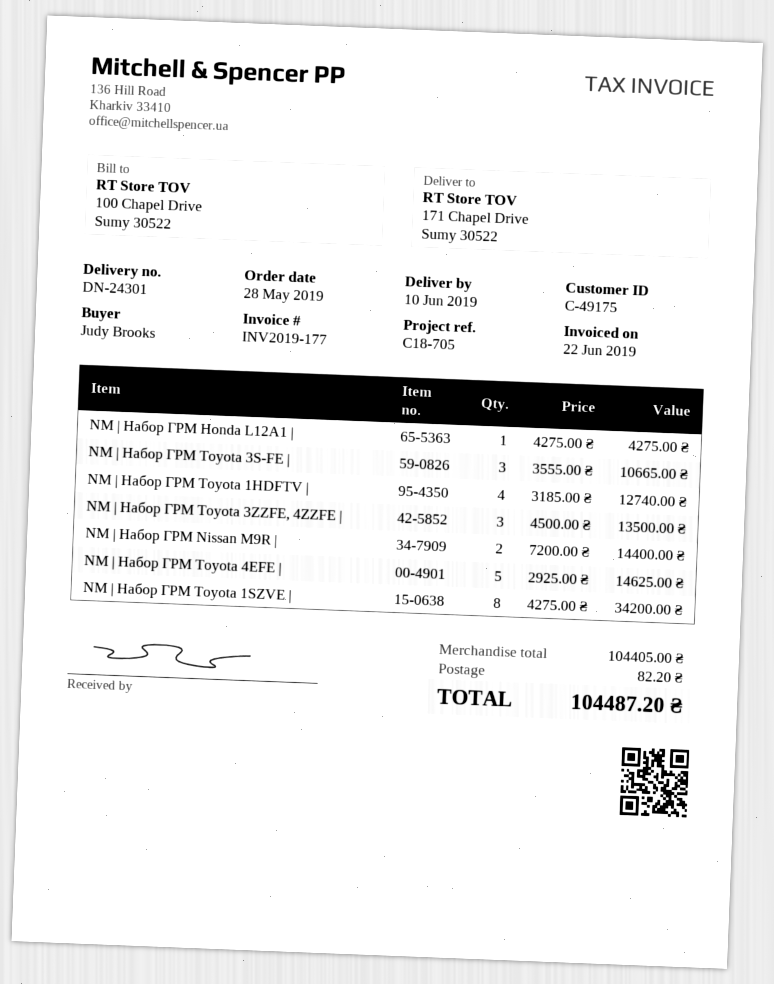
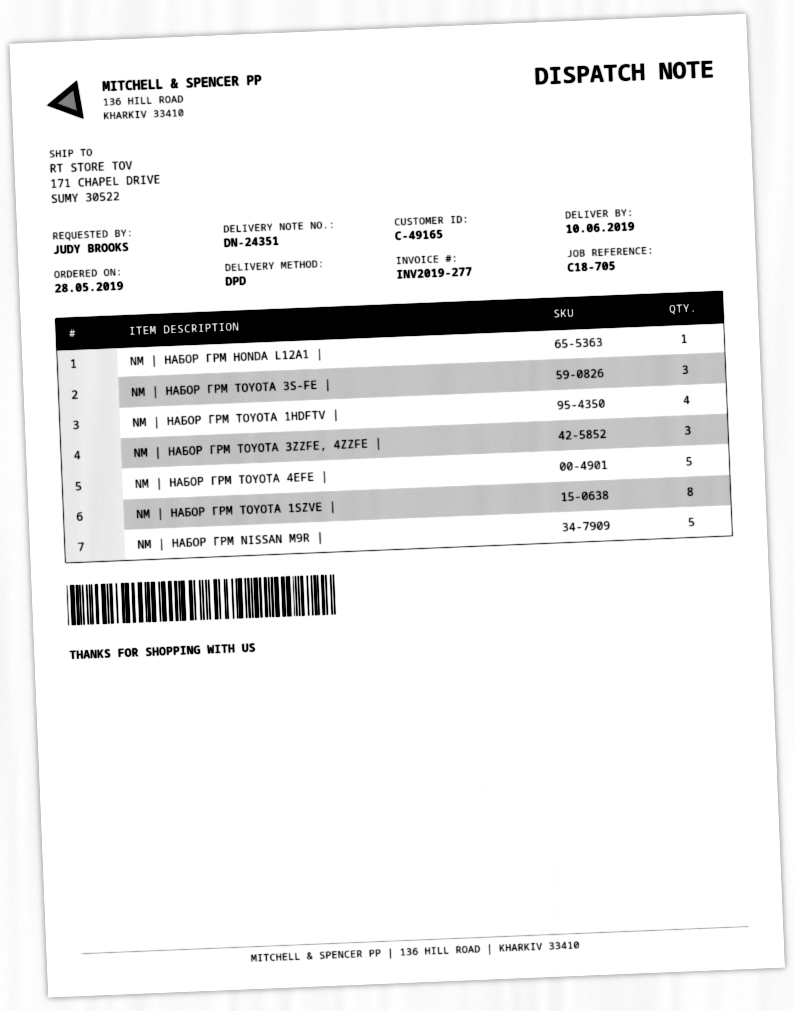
delivery note number: DN-24301 -> DN-24351
invoice number: INV2019-177 -> INV2019-277
customer number: C-49175 -> C-49165
NM | Набор ГРМ Nissan M9R |: 2 -> 5

